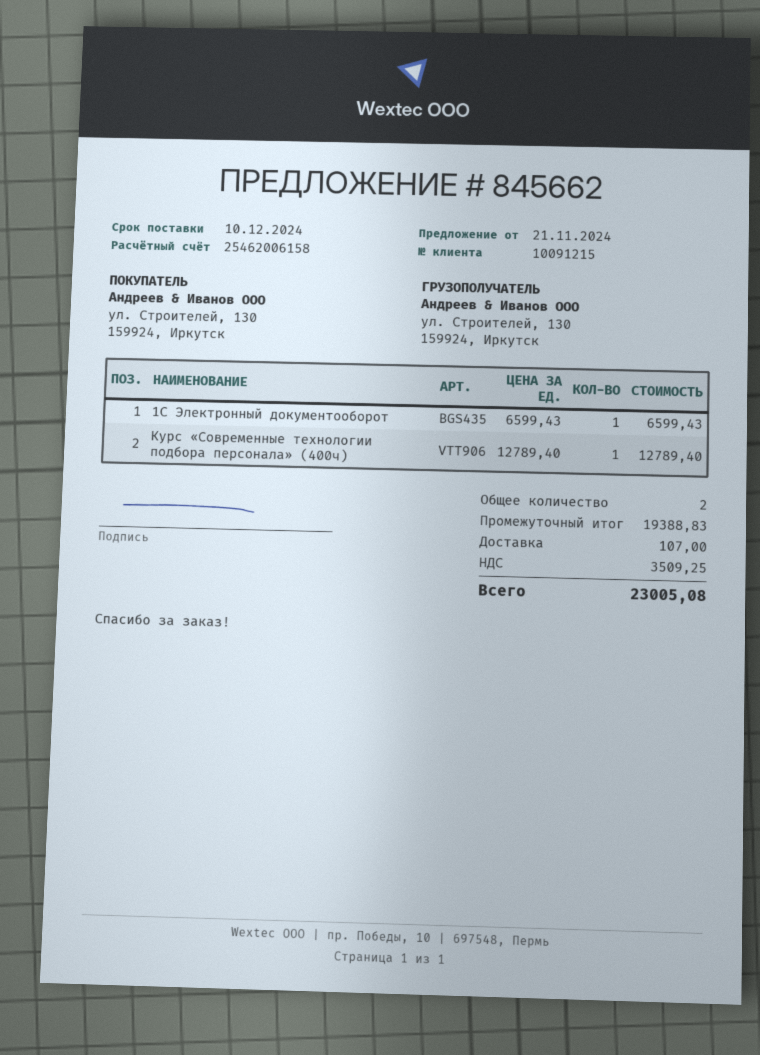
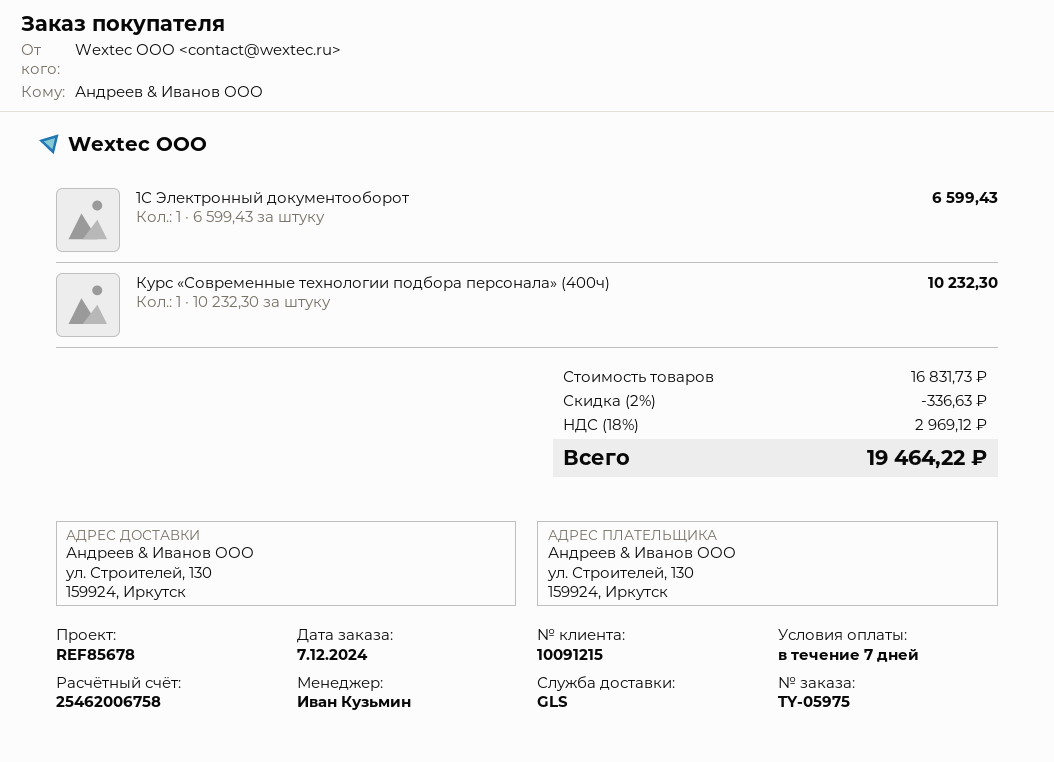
bank account: 25462006158 -> 25462006758
Курс «Современные технологии подбора персонала» (400ч): 1 x 12789.40 = 12789.40 -> 1 x 10232.30 = 10232.30
subtotal: 19388.83 -> 16831.73
discount: none -> 2% = 336.63
shipping: 107.00 -> none
tax: 3509.25 -> 2969.12
total: 23005.08 -> 19464.22

